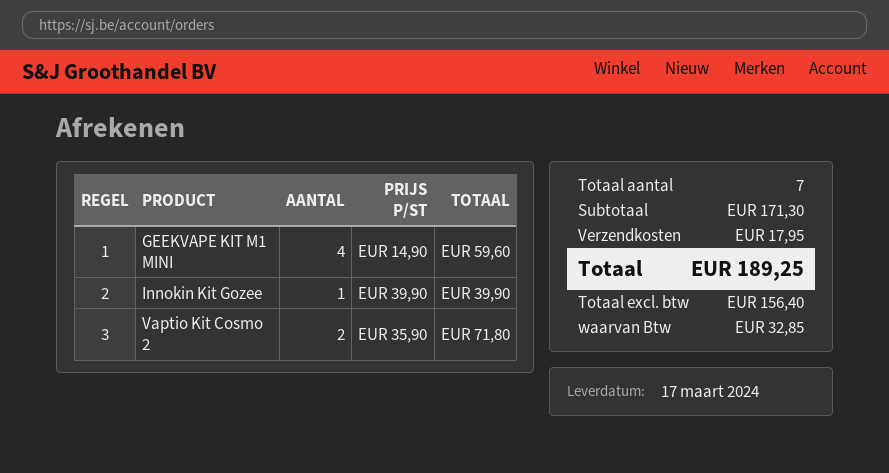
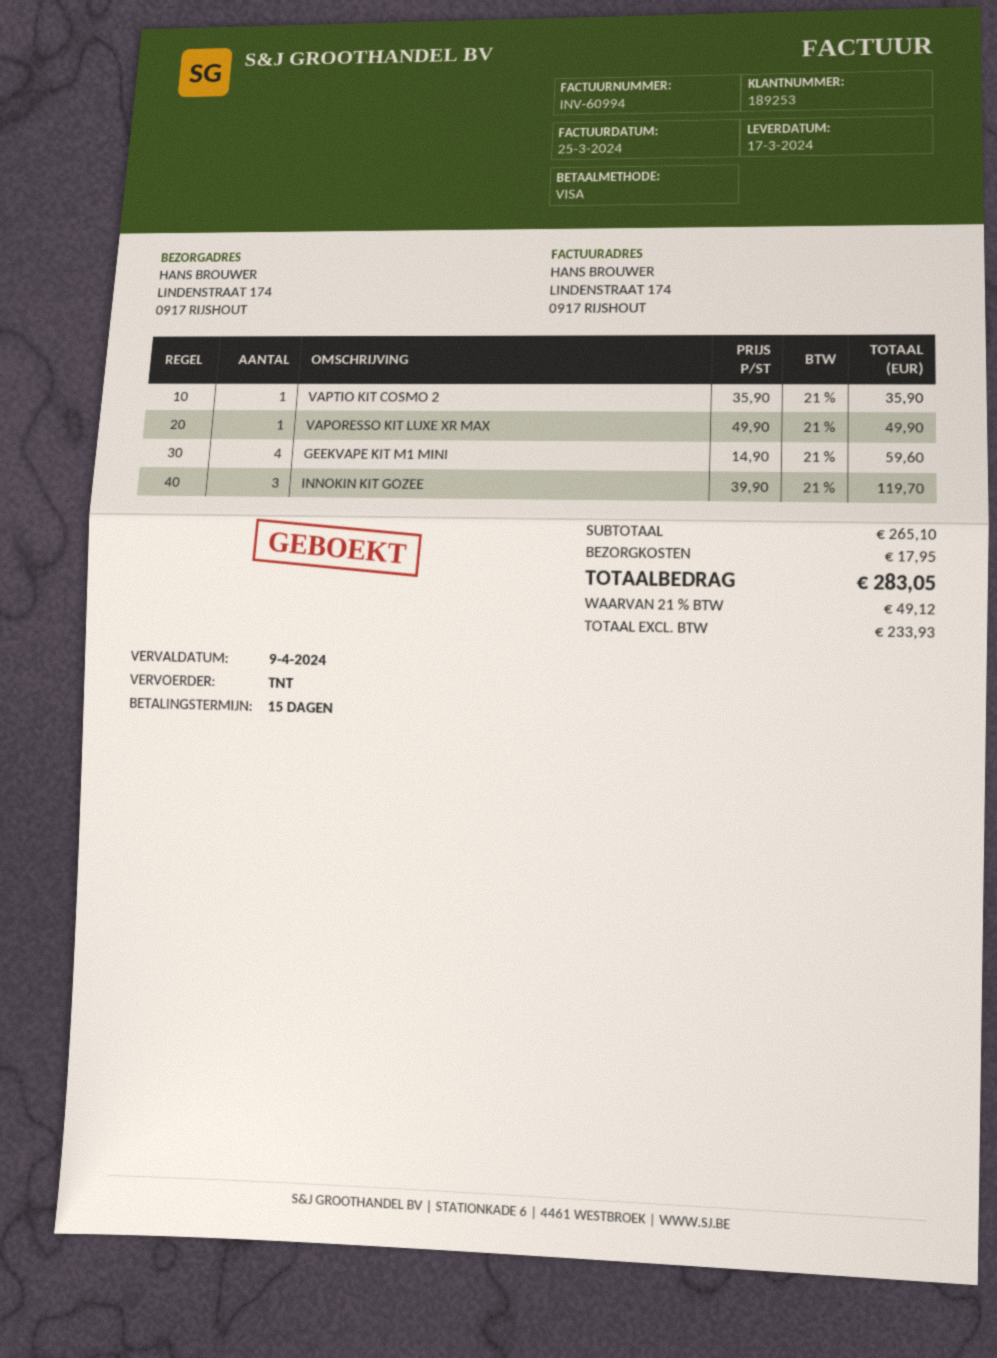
Innokin Kit Gozee: 1 x 39.90 = 39.90 -> 3 x 39.90 = 119.70
Vaptio Kit Cosmo 2: 2 x 35.90 = 71.80 -> 1 x 35.90 = 35.90
VAPORESSO KIT LUXE XR MAX: none -> 1 x 49.90 = 49.90
subtotal: 171.30 -> 265.10
net: 156.40 -> 233.93
tax: 32.85 -> 49.12
total: 189.25 -> 283.05

